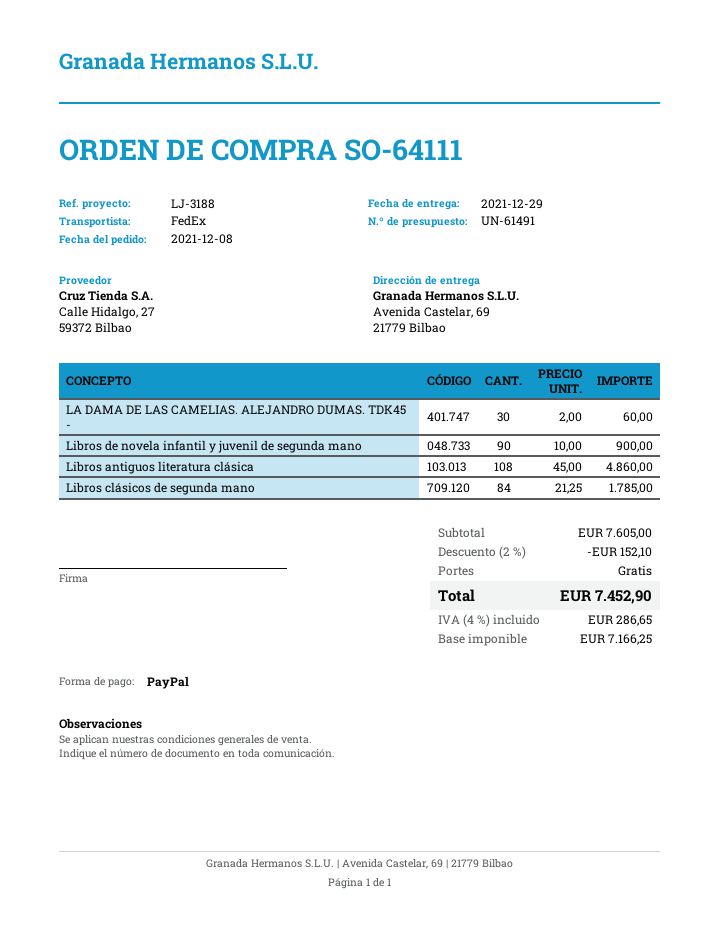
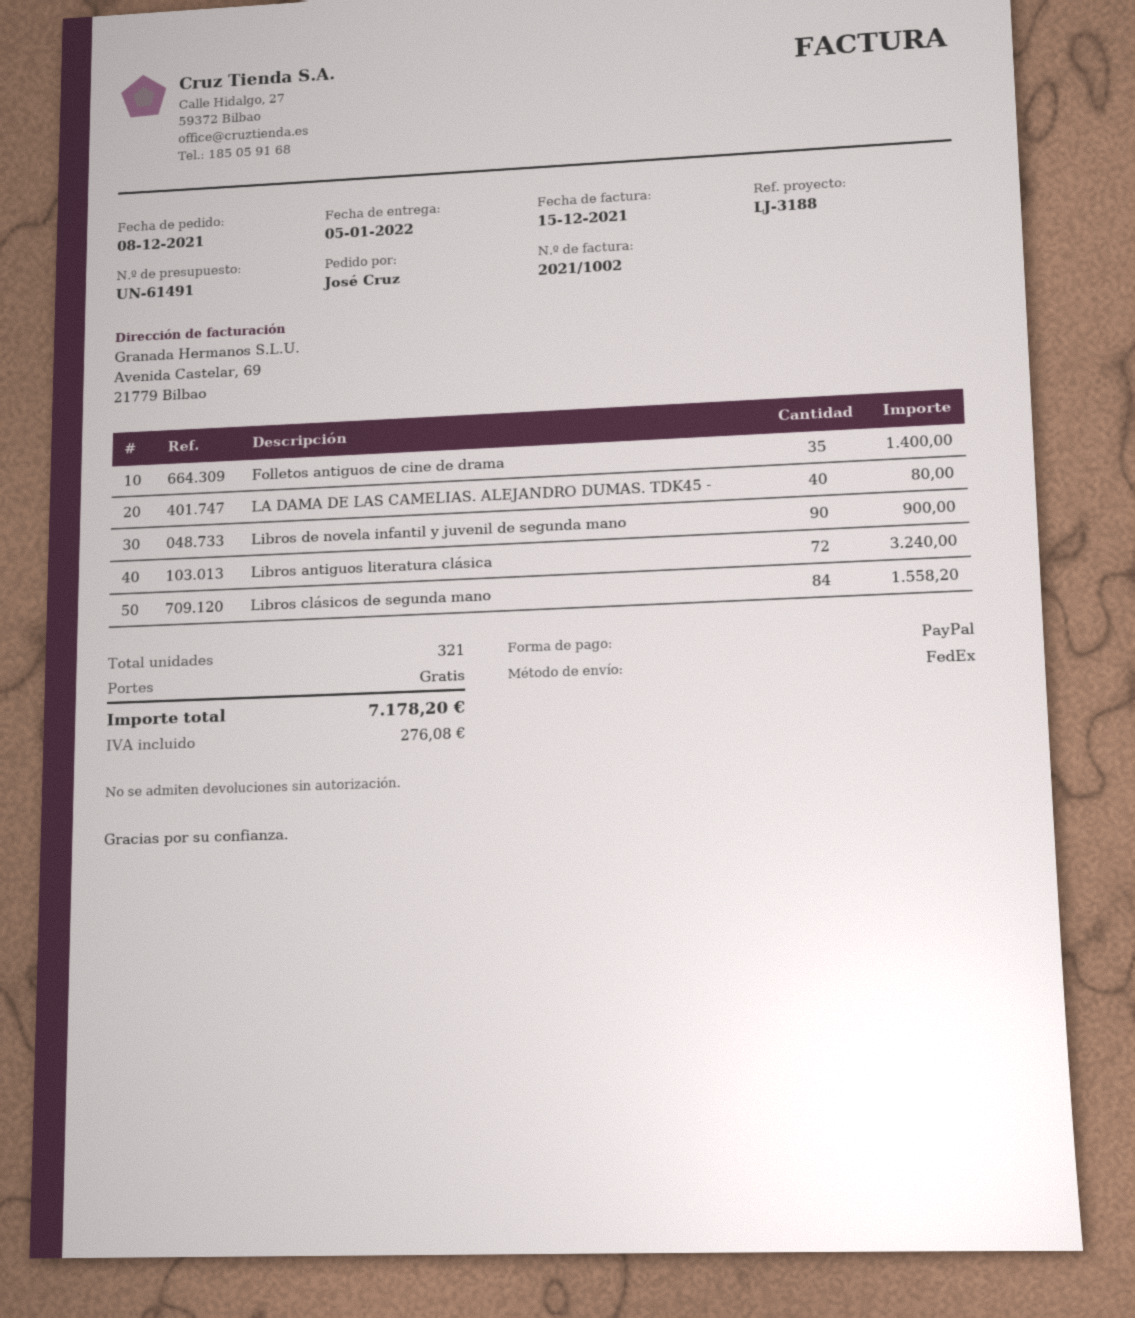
delivery date: 2021-12-29 -> 2022-01-05
LA DAMA DE LAS CAMELIAS. ALEJANDRO DUMAS. TDK45 -: 30 for 60.00 -> 40 for 80.00
Libros antiguos literatura clásica: 108 for 4860.00 -> 72 for 3240.00
Libros clásicos de segunda mano: 84 for 1785.00 -> 84 for 1558.20
Folletos antiguos de cine de drama: none -> 35 for 1400.00
discount: 2% = 152.10 -> none
tax: 286.65 -> 276.08
total: 7452.90 -> 7178.20

